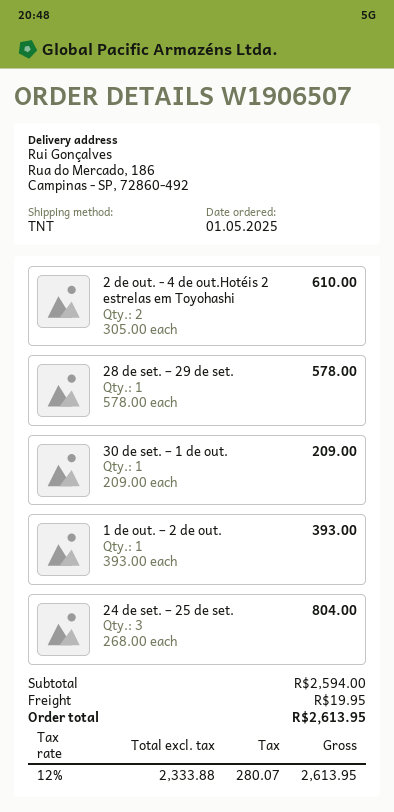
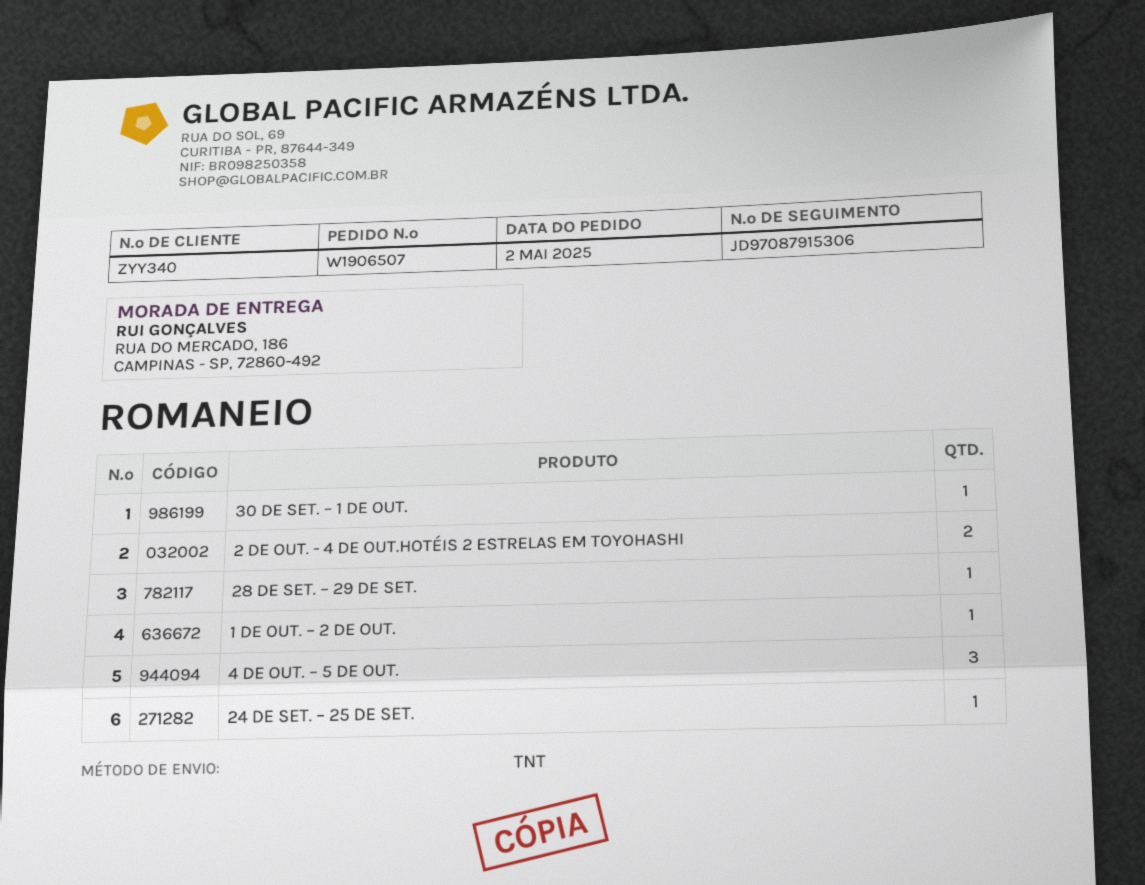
order date: 2025-05-01 -> 2025-05-02
24 de set. – 25 de set.: 3 -> 1
4 DE OUT. – 5 DE OUT.: none -> 3

